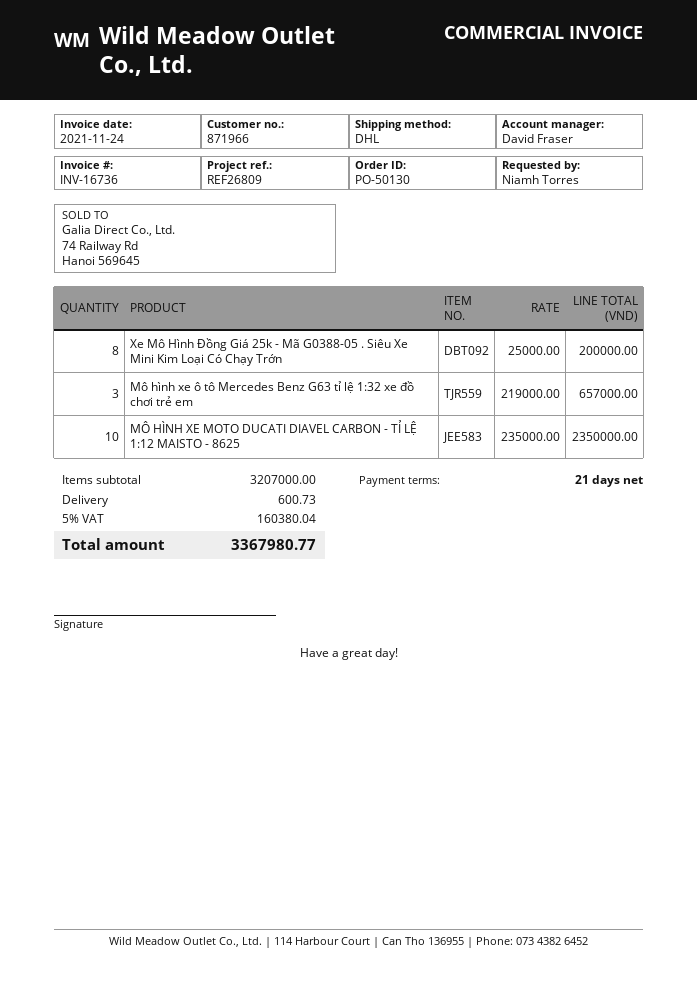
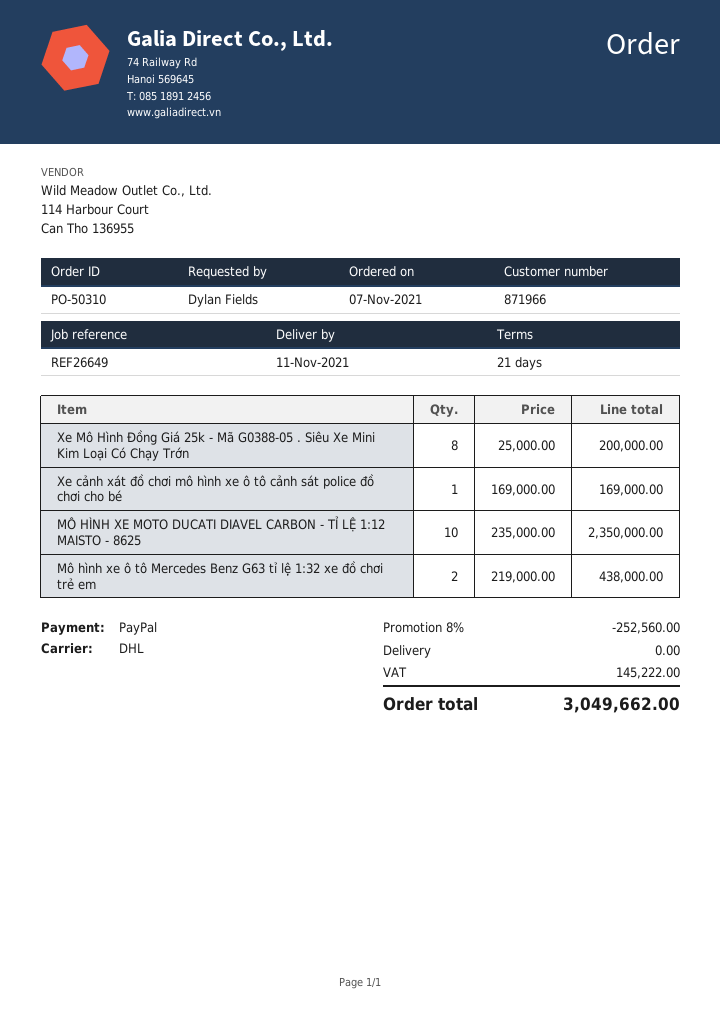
order number: PO-50130 -> PO-50310
reference: REF26809 -> REF26649
ordered by: Niamh Torres -> Dylan Fields
Mô hình xe ô tô Mercedes Benz G63 tỉ lệ 1:32 xe đồ chơi trẻ em: 3 x 219000.00 = 657000.00 -> 2 x 219000.00 = 438000.00
Xe cảnh xát đồ chơi mô hình xe ô tô cảnh sát police đồ chơi cho bé: none -> 1 x 169000.00 = 169000.00
discount: none -> 8% = 252560.00
shipping: 600.73 -> 0.00
tax: 160380.04 -> 145222.00
total: 3367980.77 -> 3049662.00

